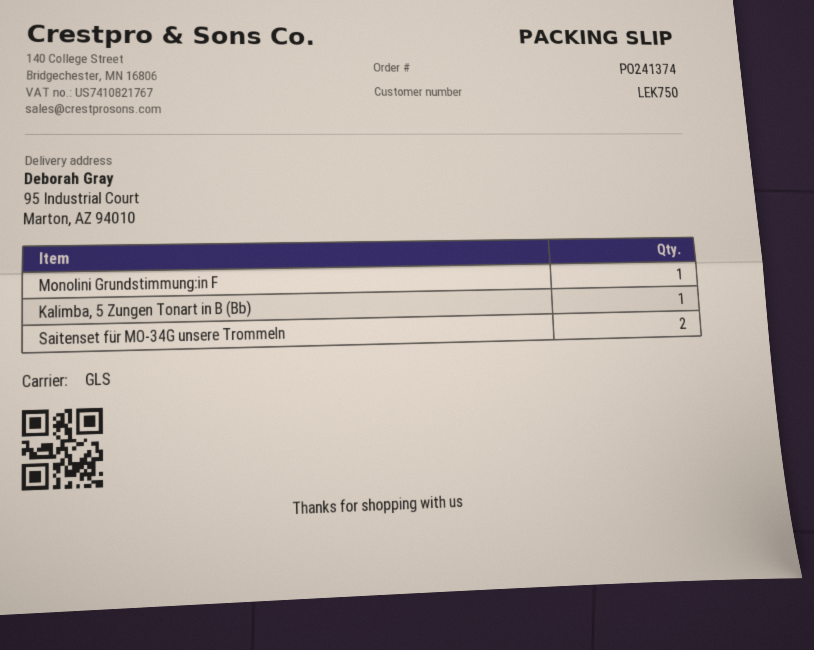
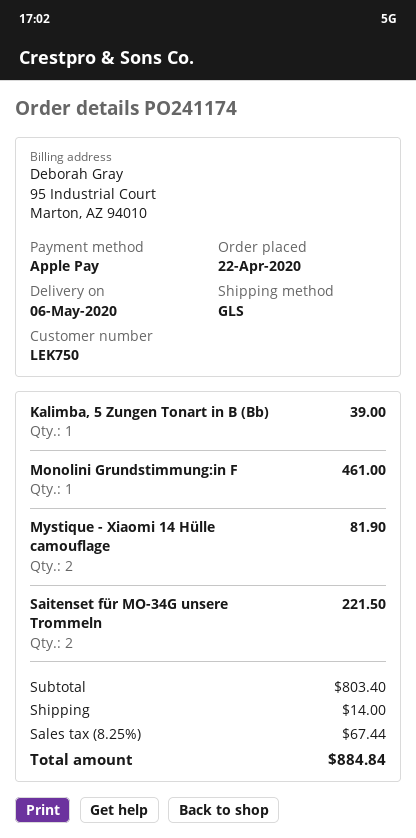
order number: PO241374 -> PO241174
Mystique - Xiaomi 14 Hülle camouflage: none -> 2

